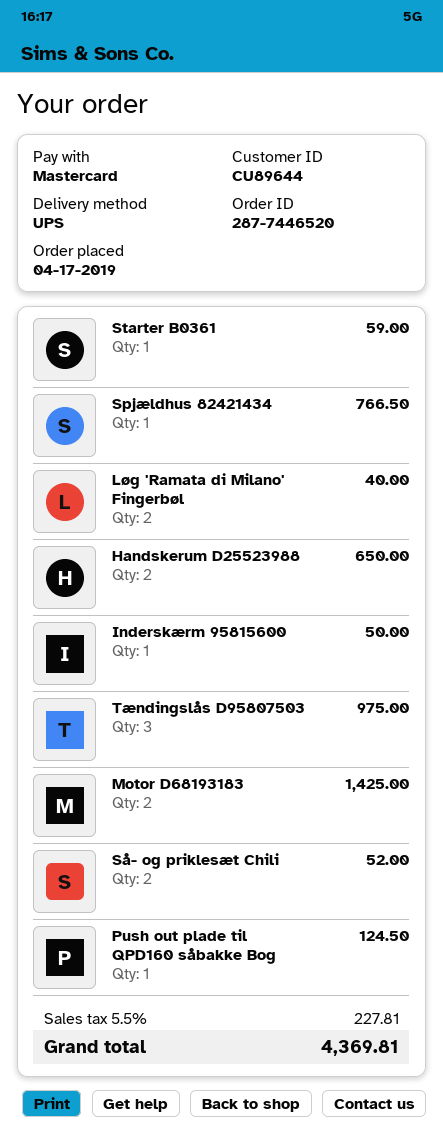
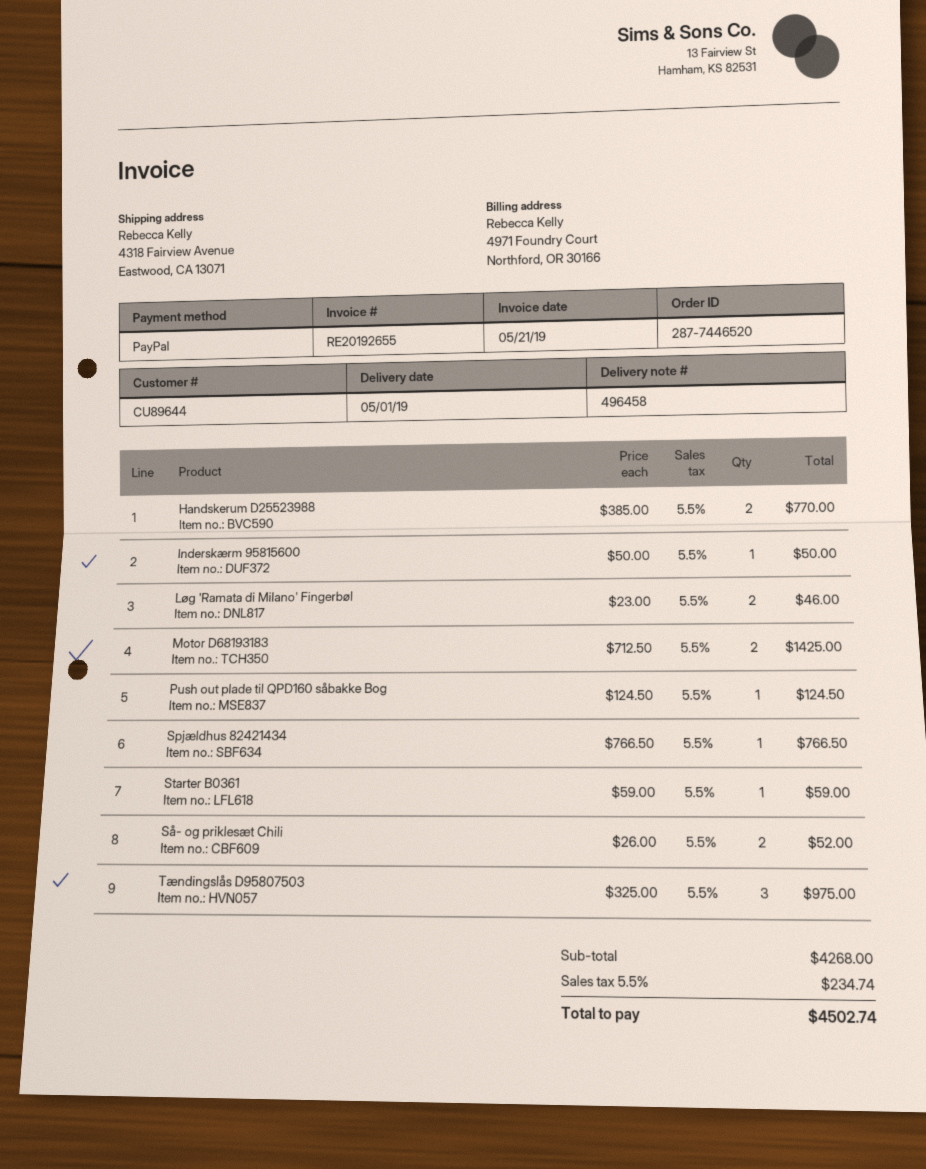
payment method: Mastercard -> PayPal
Løg 'Ramata di Milano' Fingerbøl: 2 for 40.00 -> 2 for 46.00
Handskerum D25523988: 2 for 650.00 -> 2 for 770.00
tax: 5.5% = 227.81 -> 5.5% = 234.74
total: 4369.81 -> 4502.74

